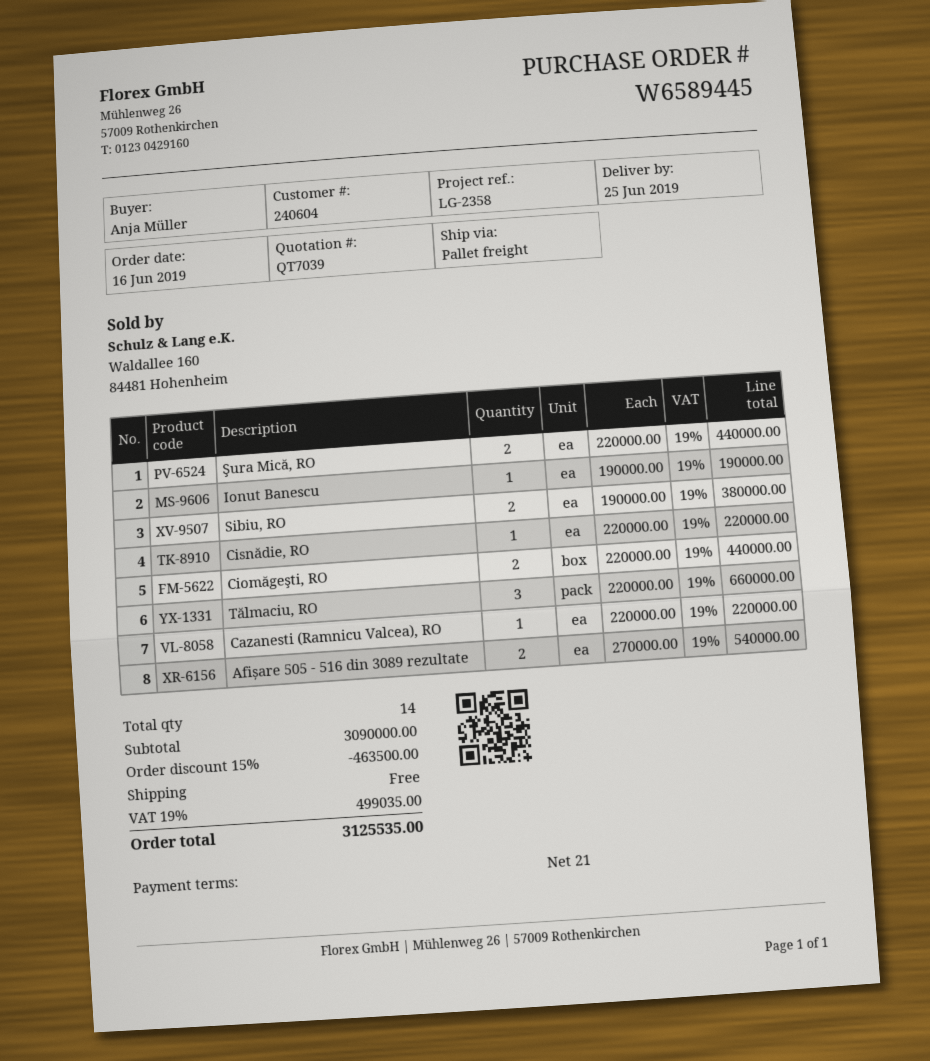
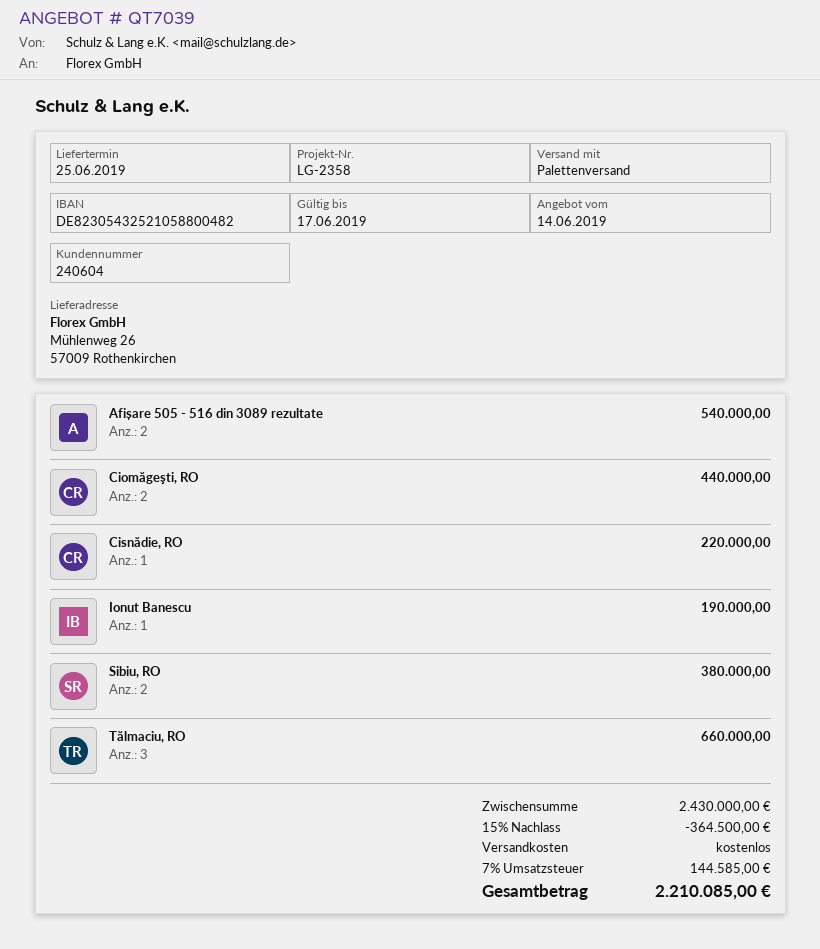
Şura Mică, RO: 2 for 440000.00 -> none
Cazanesti (Ramnicu Valcea), RO: 1 for 220000.00 -> none
subtotal: 3090000.00 -> 2430000.00
discount: 15% = 463500.00 -> 15% = 364500.00
tax: 19% = 499035.00 -> 7% = 144585.00
total: 3125535.00 -> 2210085.00

